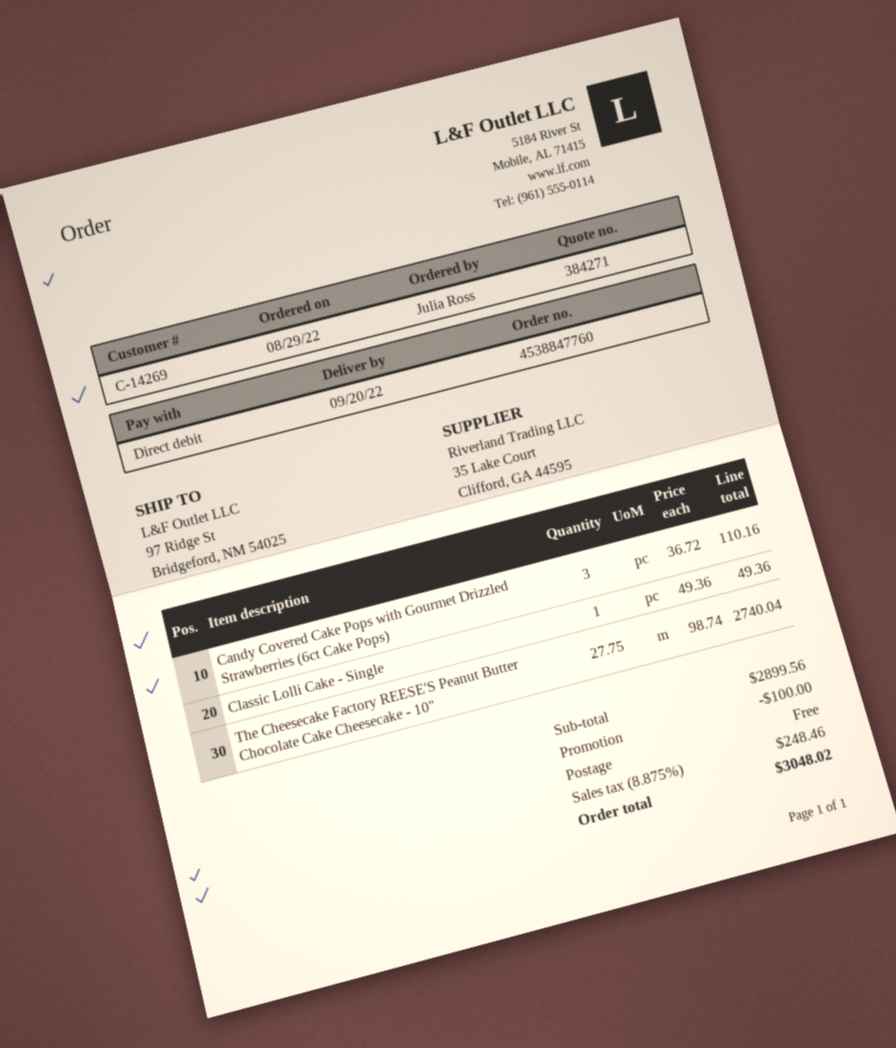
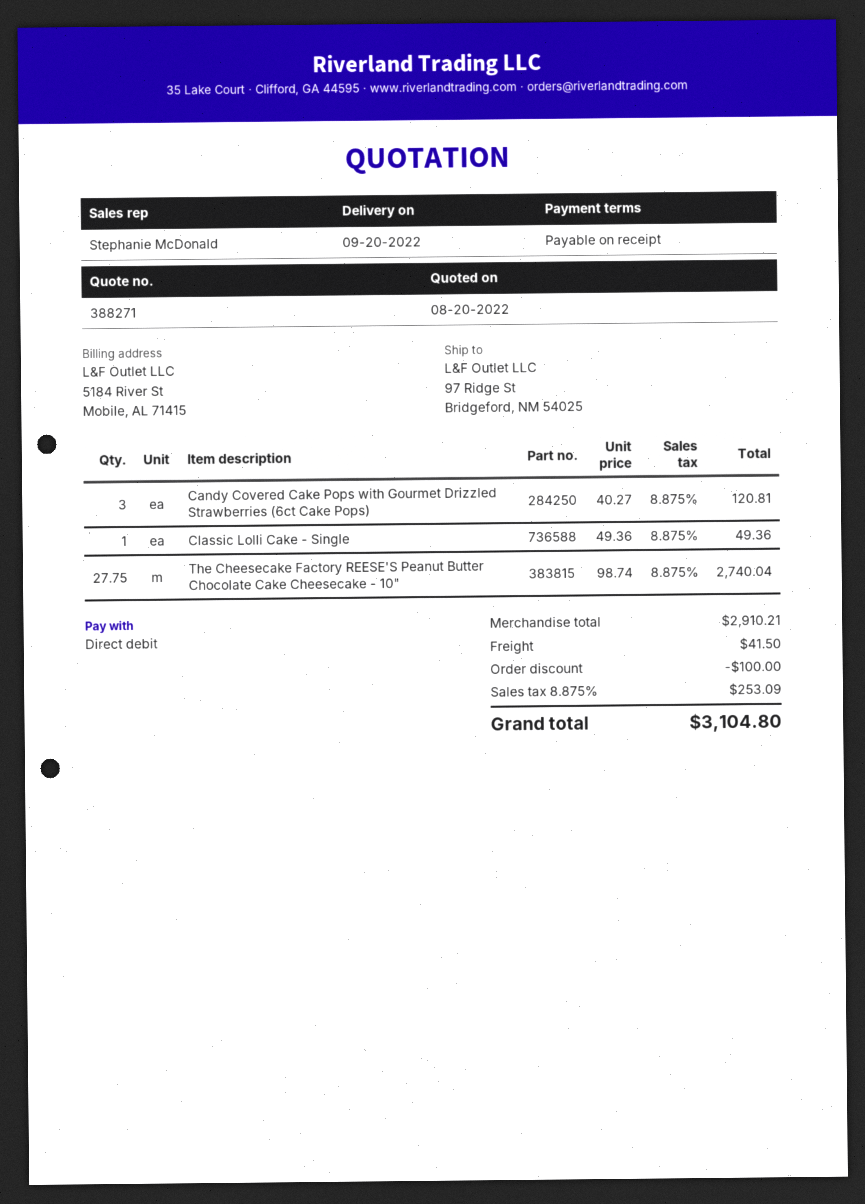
quote number: 384271 -> 388271
Candy Covered Cake Pops with Gourmet Drizzled Strawberries (6ct Cake Pops): 3 x 36.72 = 110.16 -> 3 x 40.27 = 120.81
subtotal: 2899.56 -> 2910.21
shipping: 0.00 -> 41.50
tax: 8.875% = 248.46 -> 8.875% = 253.09
total: 3048.02 -> 3104.80

